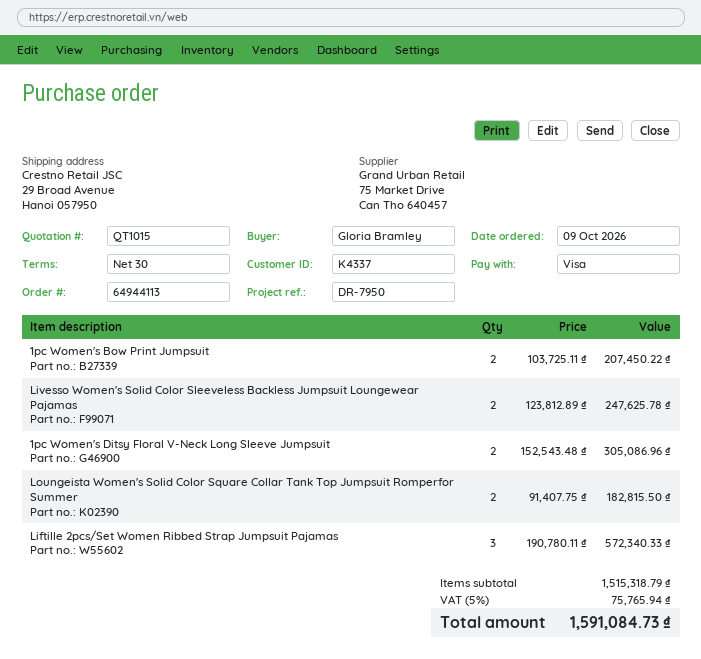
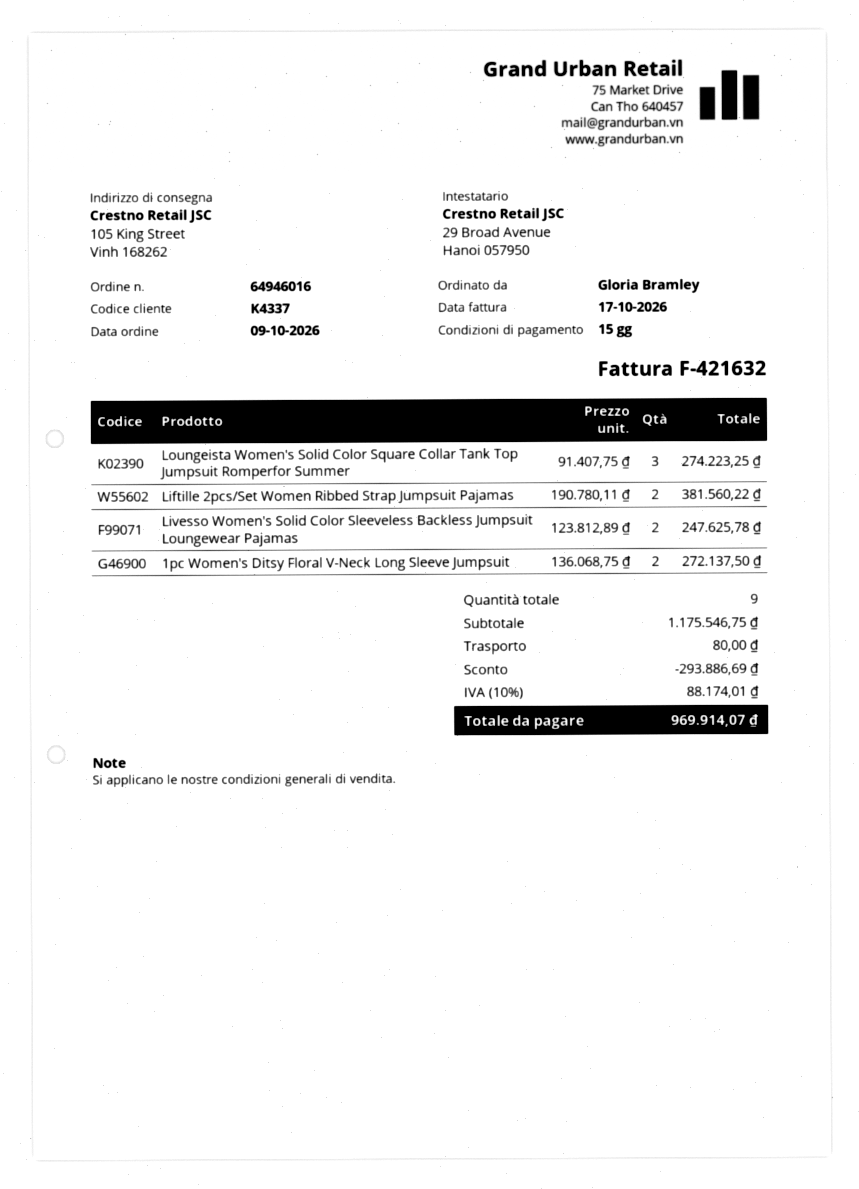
order number: 64944113 -> 64946016
payment terms: 30 days -> 15 days
ship to: 29 Broad Avenue, Hanoi 057950 -> 105 King Street, Vinh 168262
1pc Women's Bow Print Jumpsuit: 2 x 103725.11 = 207450.22 -> none
1pc Women's Ditsy Floral V-Neck Long Sleeve Jumpsuit: 2 x 152543.48 = 305086.96 -> 2 x 136068.75 = 272137.50
Loungeista Women's Solid Color Square Collar Tank Top Jumpsuit Romperfor Summer: 2 x 91407.75 = 182815.50 -> 3 x 91407.75 = 274223.25
Liftille 2pcs/Set Women Ribbed Strap Jumpsuit Pajamas: 3 x 190780.11 = 572340.33 -> 2 x 190780.11 = 381560.22
subtotal: 1515318.79 -> 1175546.75
discount: none -> 293886.69
shipping: none -> 80.00
tax: 5% = 75765.94 -> 10% = 88174.01
total: 1591084.73 -> 969914.07

